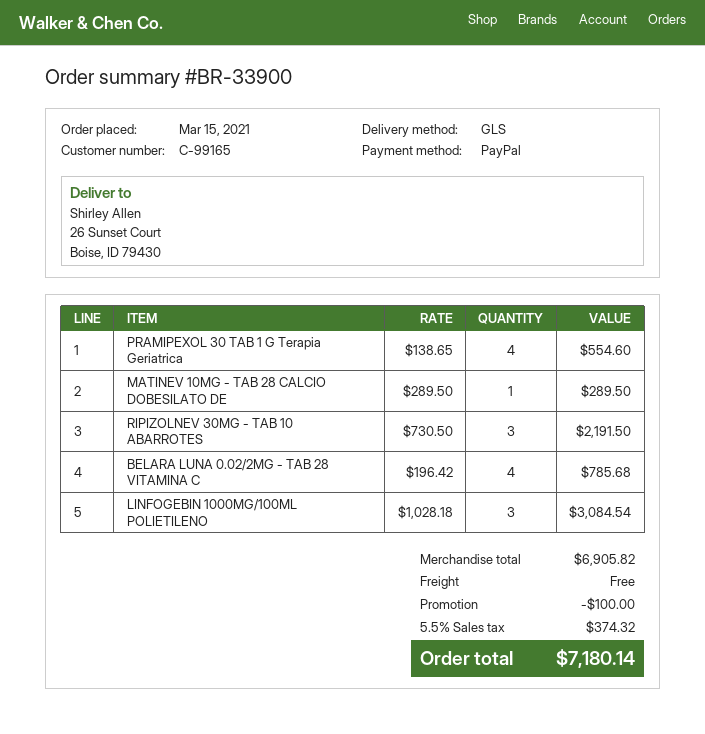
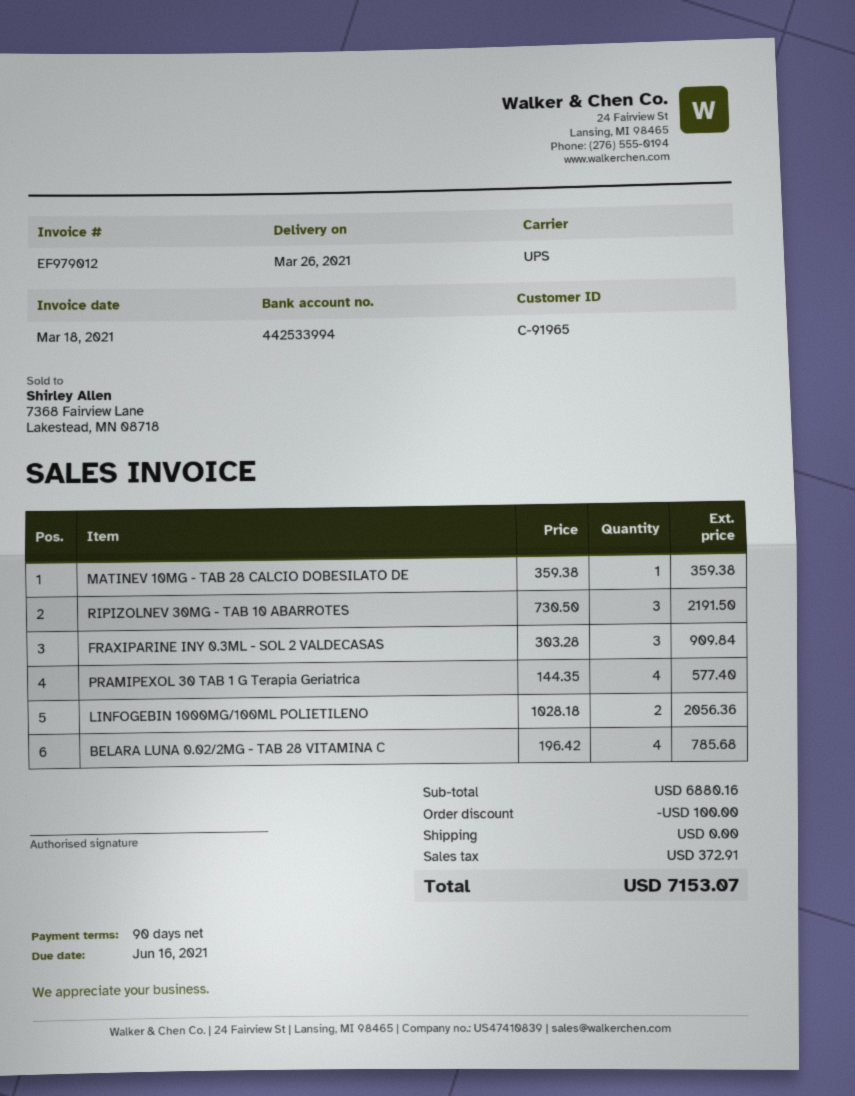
customer number: C-99165 -> C-91965
shipping method: GLS -> UPS
PRAMIPEXOL 30 TAB 1 G Terapia Geriatrica: 4 x 138.65 = 554.60 -> 4 x 144.35 = 577.40
MATINEV 10MG - TAB 28 CALCIO DOBESILATO DE: 1 x 289.50 = 289.50 -> 1 x 359.38 = 359.38
LINFOGEBIN 1000MG/100ML POLIETILENO: 3 x 1028.18 = 3084.54 -> 2 x 1028.18 = 2056.36
FRAXIPARINE INY 0.3ML - SOL 2 VALDECASAS: none -> 3 x 303.28 = 909.84
subtotal: 6905.82 -> 6880.16
tax: 374.32 -> 372.91
total: 7180.14 -> 7153.07

